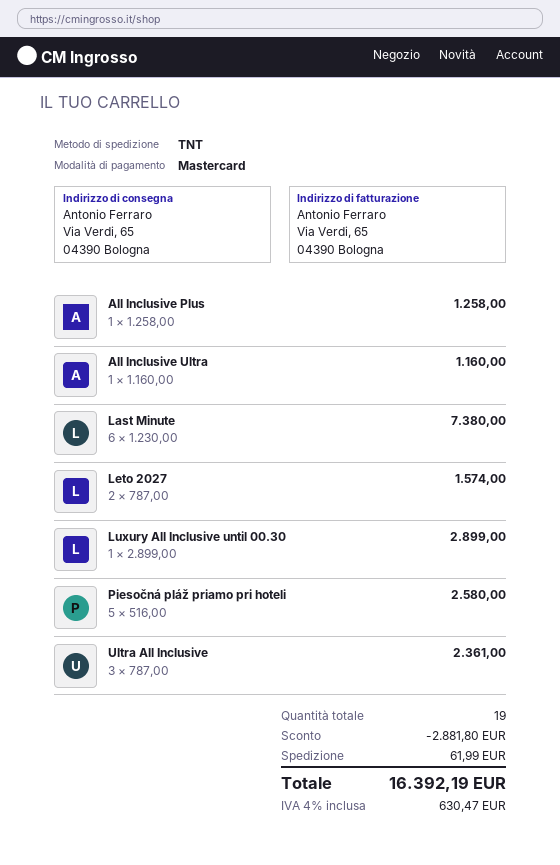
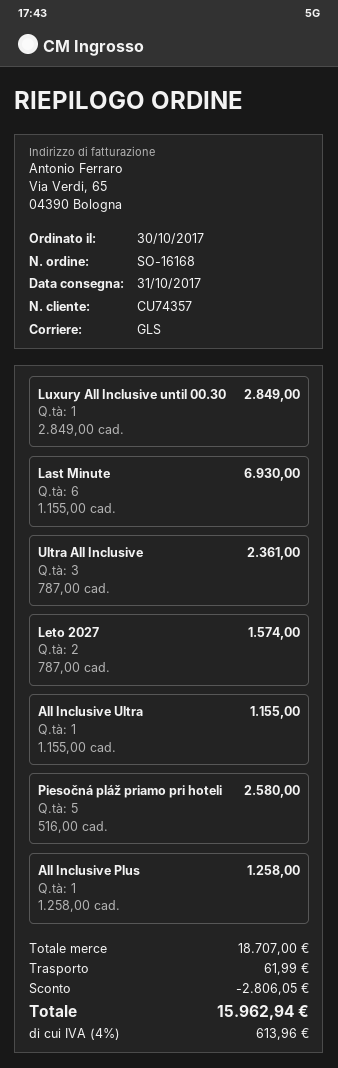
shipping method: TNT -> GLS
All Inclusive Ultra: 1 x 1160.00 = 1160.00 -> 1 x 1155.00 = 1155.00
Last Minute: 6 x 1230.00 = 7380.00 -> 6 x 1155.00 = 6930.00
Luxury All Inclusive until 00.30: 1 x 2899.00 = 2899.00 -> 1 x 2849.00 = 2849.00
discount: 2881.80 -> 2806.05
tax: 4% = 630.47 -> 4% = 613.96
total: 16392.19 -> 15962.94

